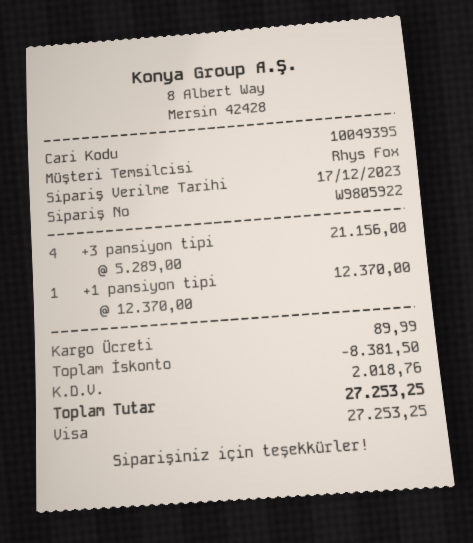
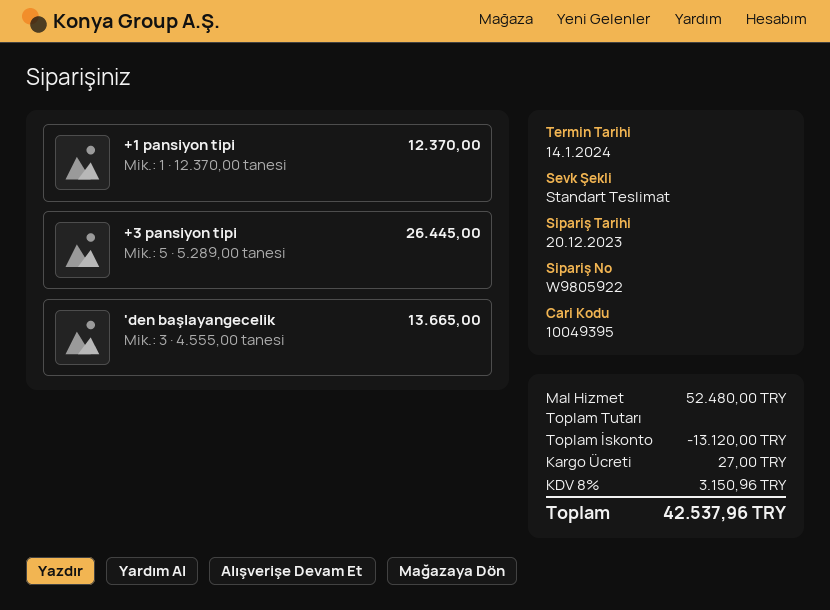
order date: 2023-12-17 -> 2023-12-20
+3 pansiyon tipi: 4 x 5289.00 = 21156.00 -> 5 x 5289.00 = 26445.00
'den başlayangecelik: none -> 3 x 4555.00 = 13665.00
discount: 8381.50 -> 13120.00
shipping: 89.99 -> 27.00
tax: 2018.76 -> 3150.96
total: 27253.25 -> 42537.96

